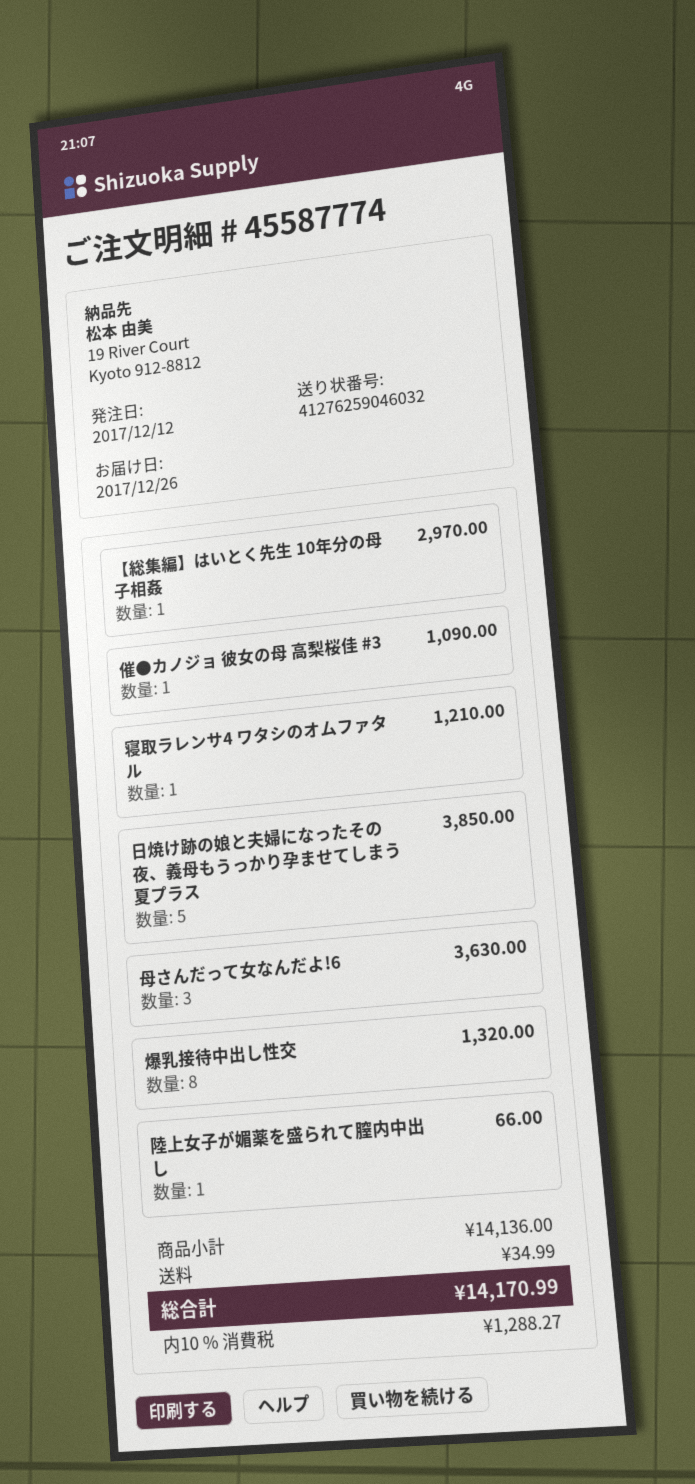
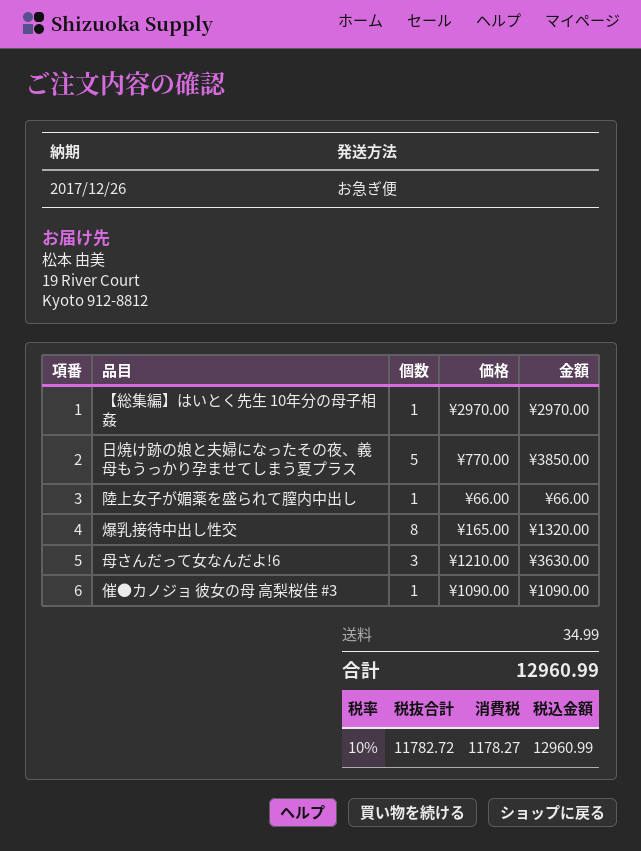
寝取ラレンサ4 ワタシのオムファタル: 1 for 1210.00 -> none
tax: 10% = 1288.27 -> 10% = 1178.27
total: 14170.99 -> 12960.99

